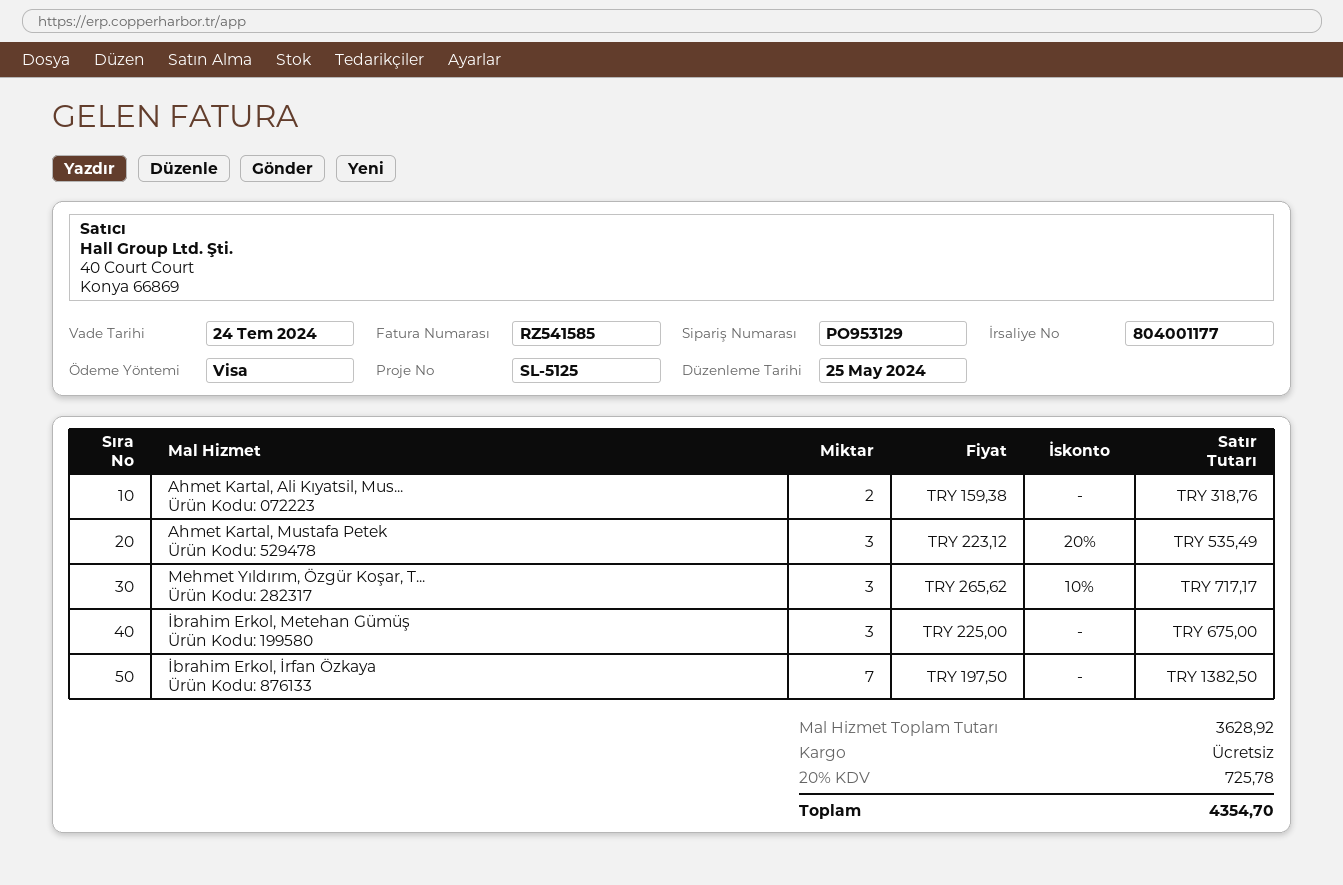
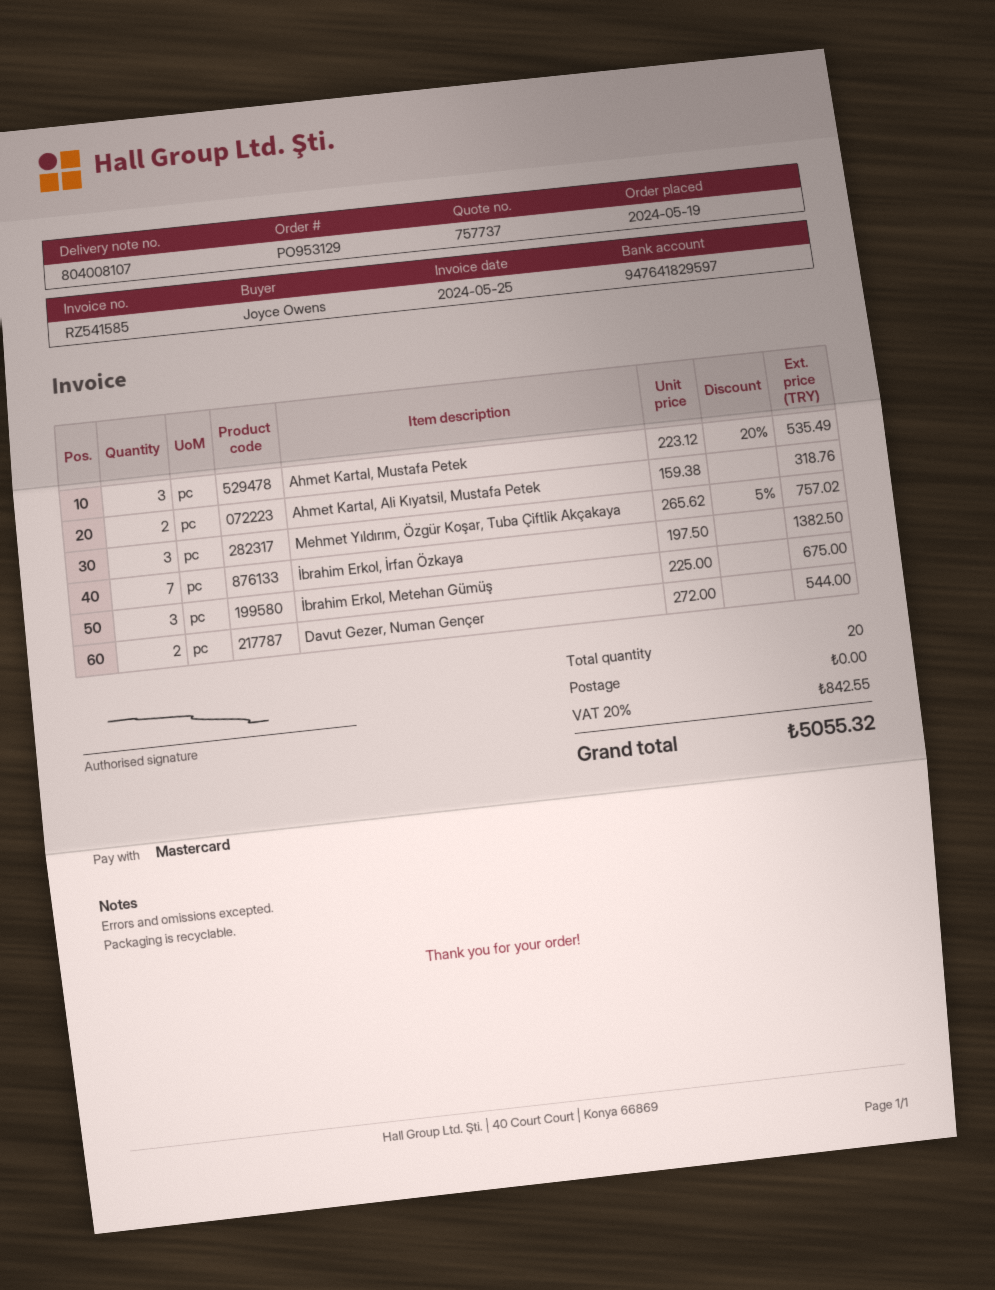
delivery note number: 804001177 -> 804008107
payment method: Visa -> Mastercard
Mehmet Yıldırım, Özgür Koşar, T...: 3 x 265.62 - 10% = 717.17 -> 3 x 265.62 - 5% = 757.02
Davut Gezer, Numan Gençer: none -> 2 x 272.00 = 544.00
tax: 20% = 725.78 -> 20% = 842.55
total: 4354.70 -> 5055.32

